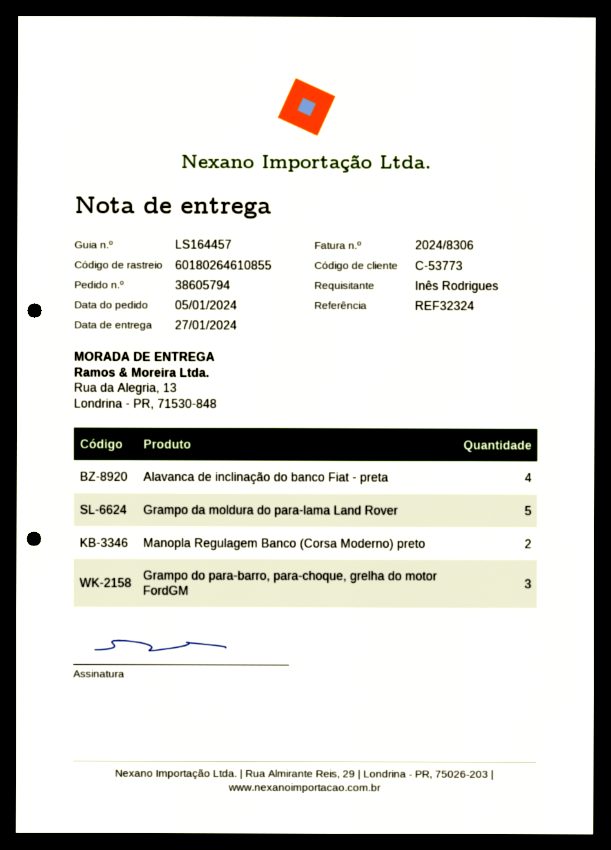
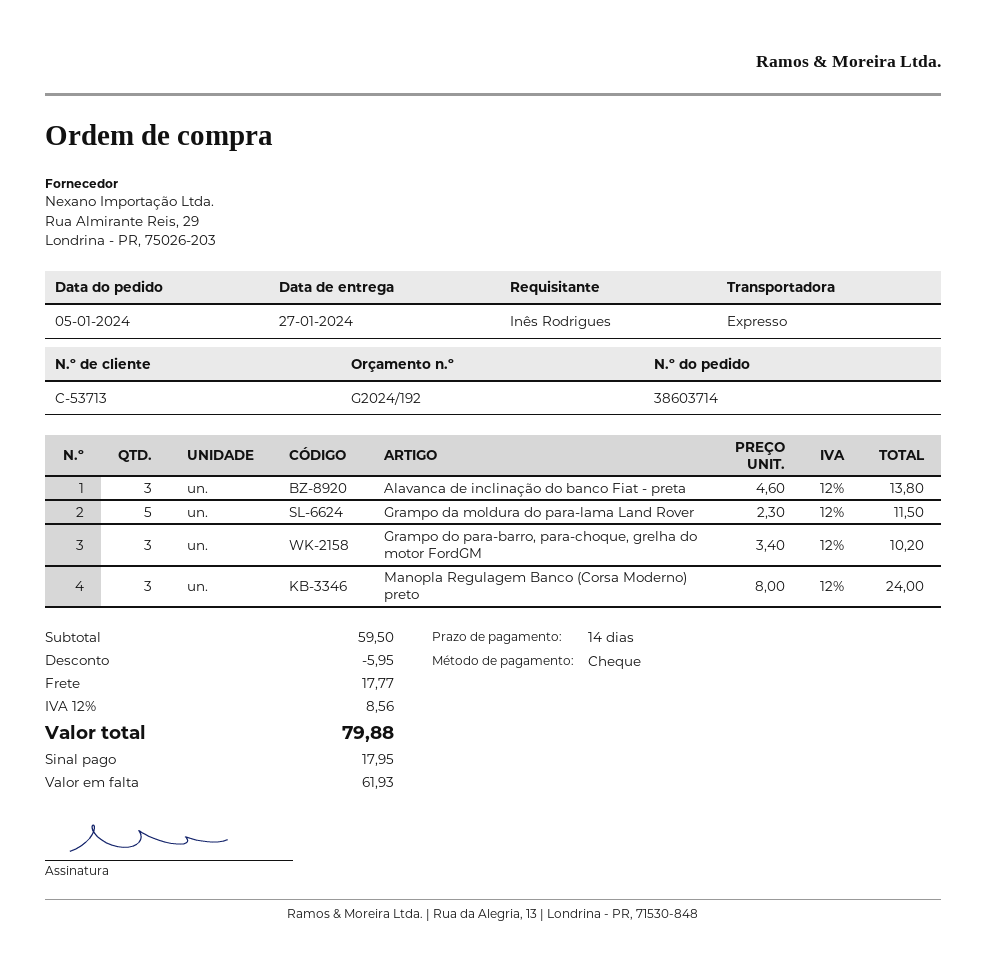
order number: 38605794 -> 38603714
customer number: C-53773 -> C-53713
Alavanca de inclinação do banco Fiat - preta: 4 -> 3
Manopla Regulagem Banco (Corsa Moderno) preto: 2 -> 3

